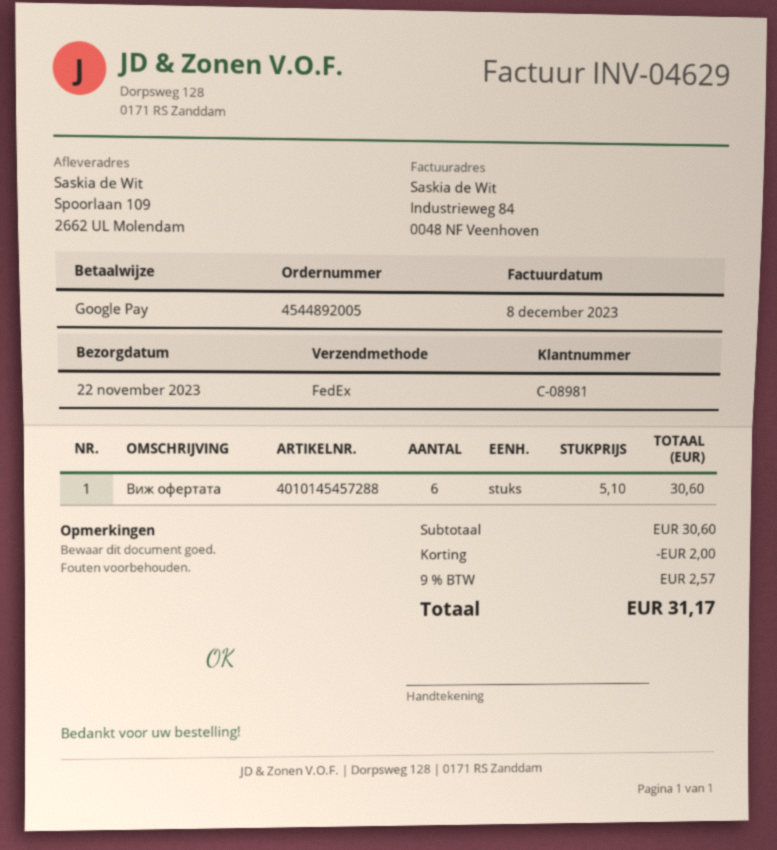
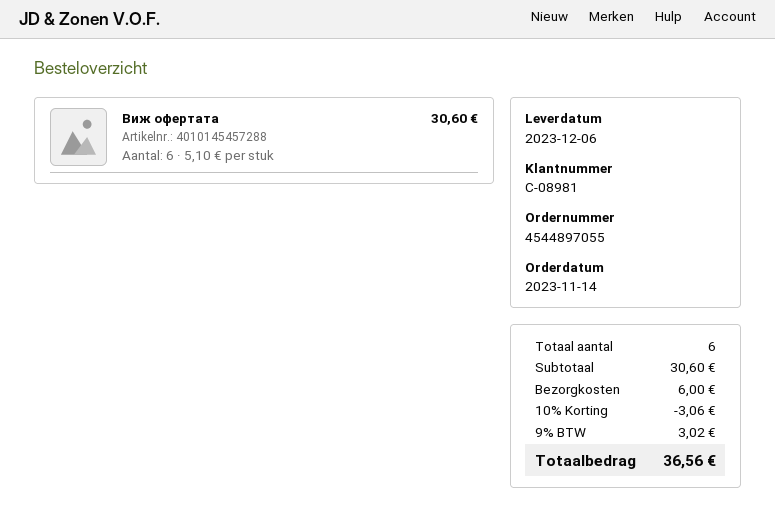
order number: 4544892005 -> 4544897055
delivery date: 2023-11-22 -> 2023-12-06
discount: 2.00 -> 3.06
shipping: none -> 6.00
tax: 9% = 2.57 -> 9% = 3.02
total: 31.17 -> 36.56

